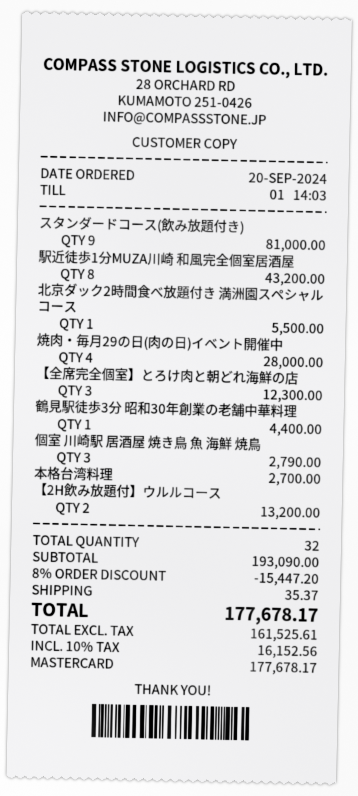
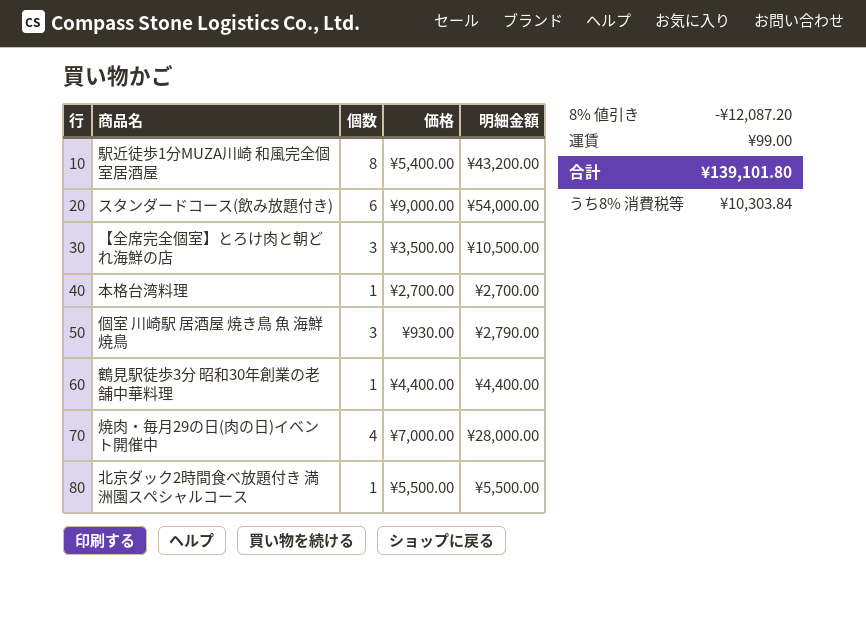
スタンダードコース(飲み放題付き): 9 for 81000.00 -> 6 for 54000.00
【全席完全個室】とろけ肉と朝どれ海鮮の店: 3 for 12300.00 -> 3 for 10500.00
【2H飲み放題付】ウルルコース: 2 for 13200.00 -> none
discount: 8% = 15447.20 -> 8% = 12087.20
shipping: 35.37 -> 99.00
tax: 10% = 16152.56 -> 8% = 10303.84
total: 177678.17 -> 139101.80

